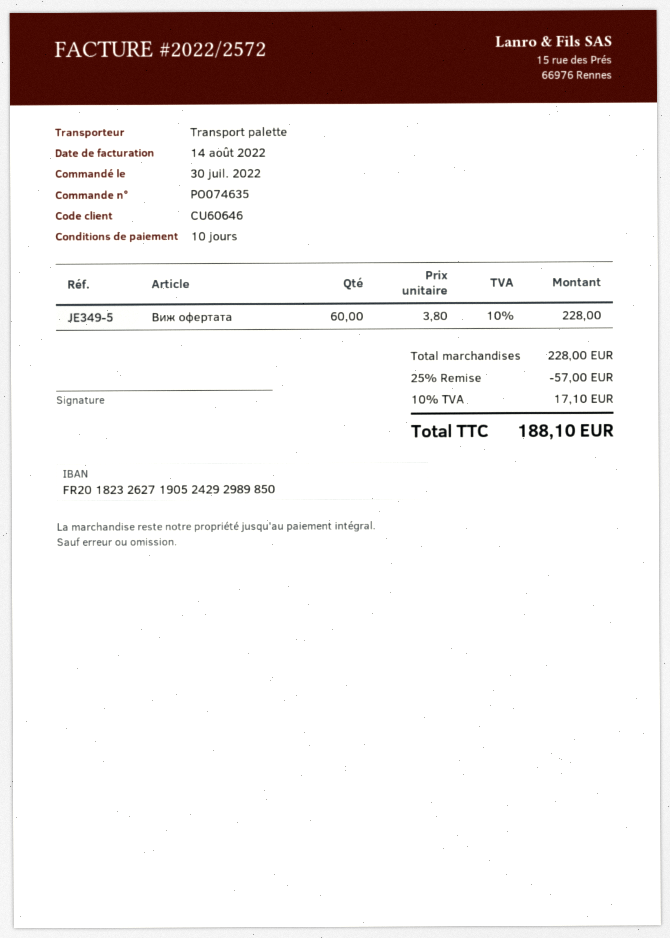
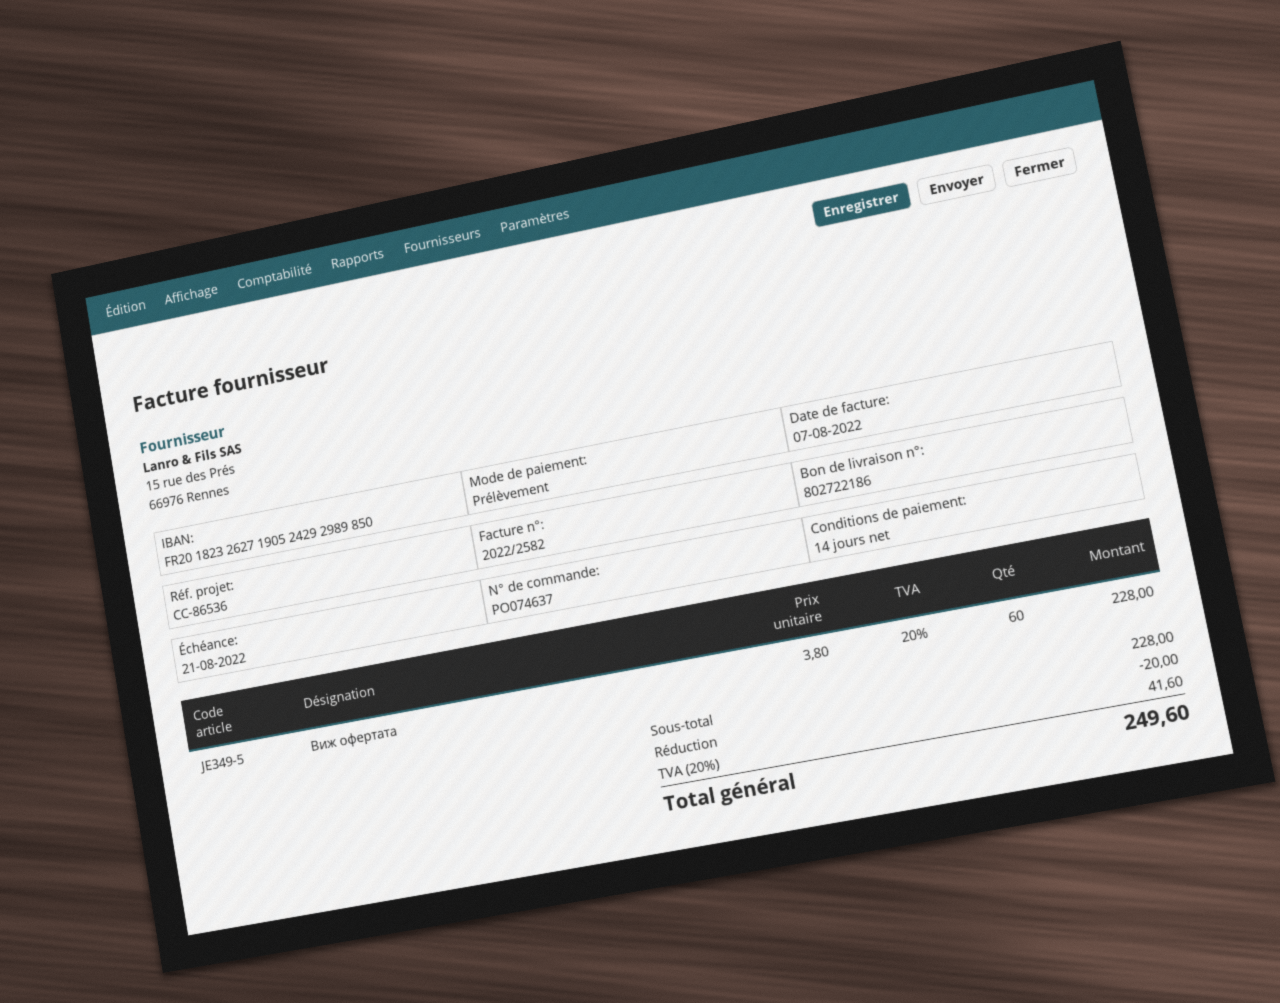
order number: PO074635 -> PO074637
invoice number: 2022/2572 -> 2022/2582
invoice date: 2022-08-14 -> 2022-08-07
payment terms: 10 days -> 14 days
discount: 57.00 -> 20.00
tax: 10% = 17.10 -> 20% = 41.60
total: 188.10 -> 249.60

